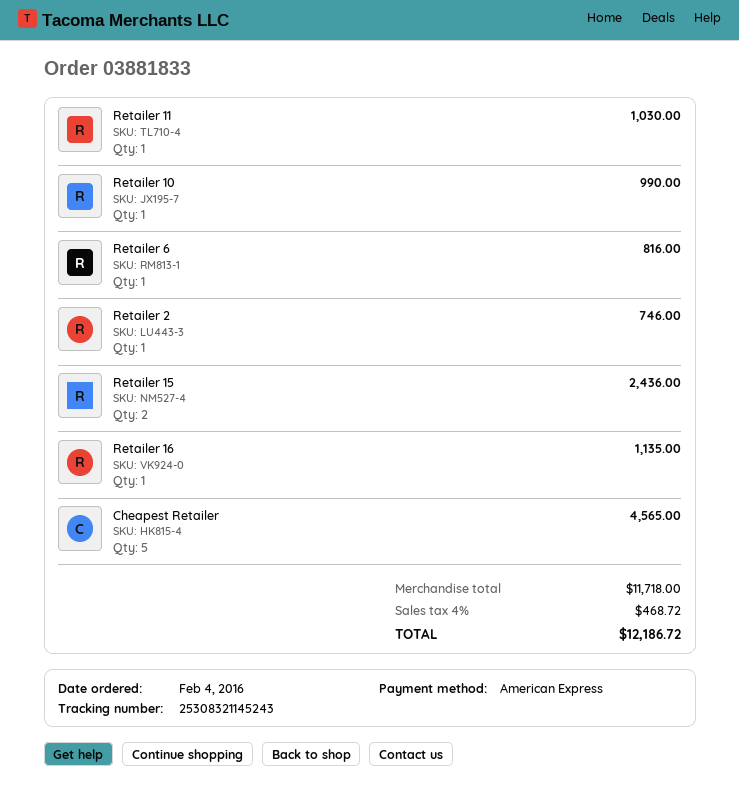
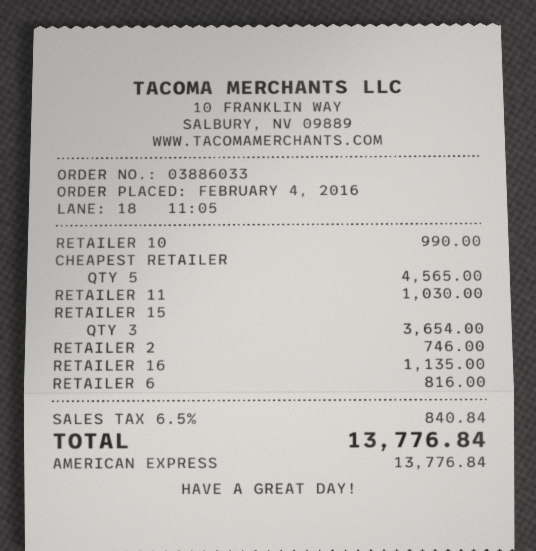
order number: 03881833 -> 03886033
Retailer 15: 2 for 2436.00 -> 3 for 3654.00
tax: 4% = 468.72 -> 6.5% = 840.84
total: 12186.72 -> 13776.84

